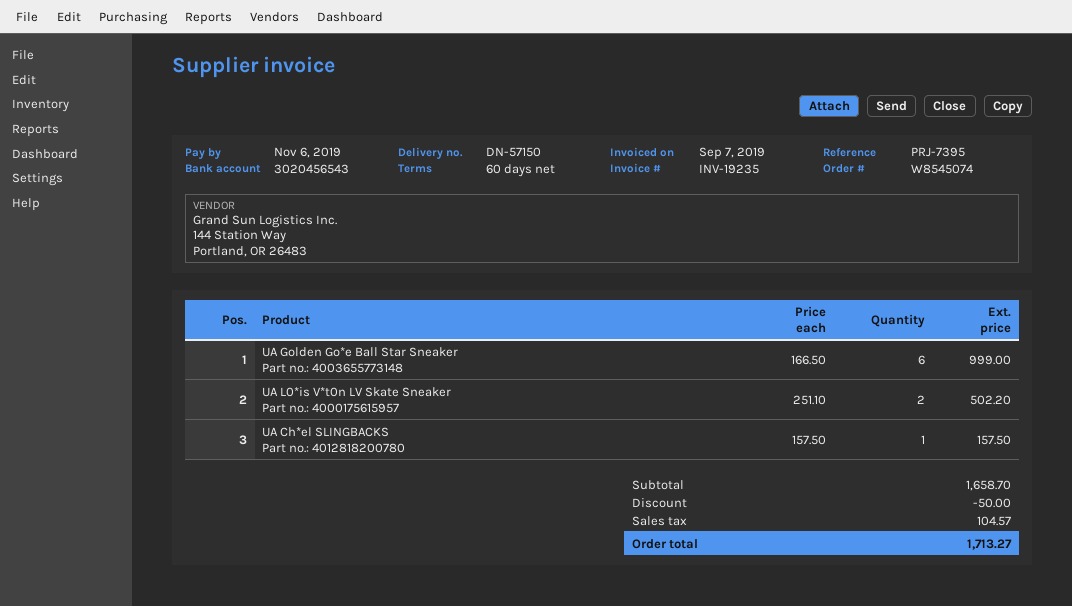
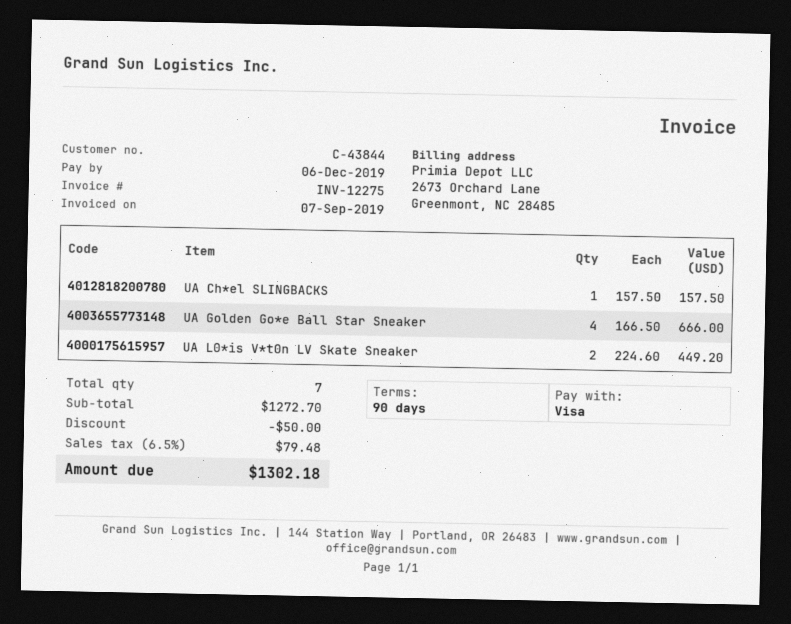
invoice number: INV-19235 -> INV-12275
payment terms: 60 days -> 90 days
due date: 2019-11-06 -> 2019-12-06
UA Golden Go*e Ball Star Sneaker: 6 x 166.50 = 999.00 -> 4 x 166.50 = 666.00
UA L0*is V*t0n LV Skate Sneaker: 2 x 251.10 = 502.20 -> 2 x 224.60 = 449.20
subtotal: 1658.70 -> 1272.70
tax: 104.57 -> 79.48
total: 1713.27 -> 1302.18

